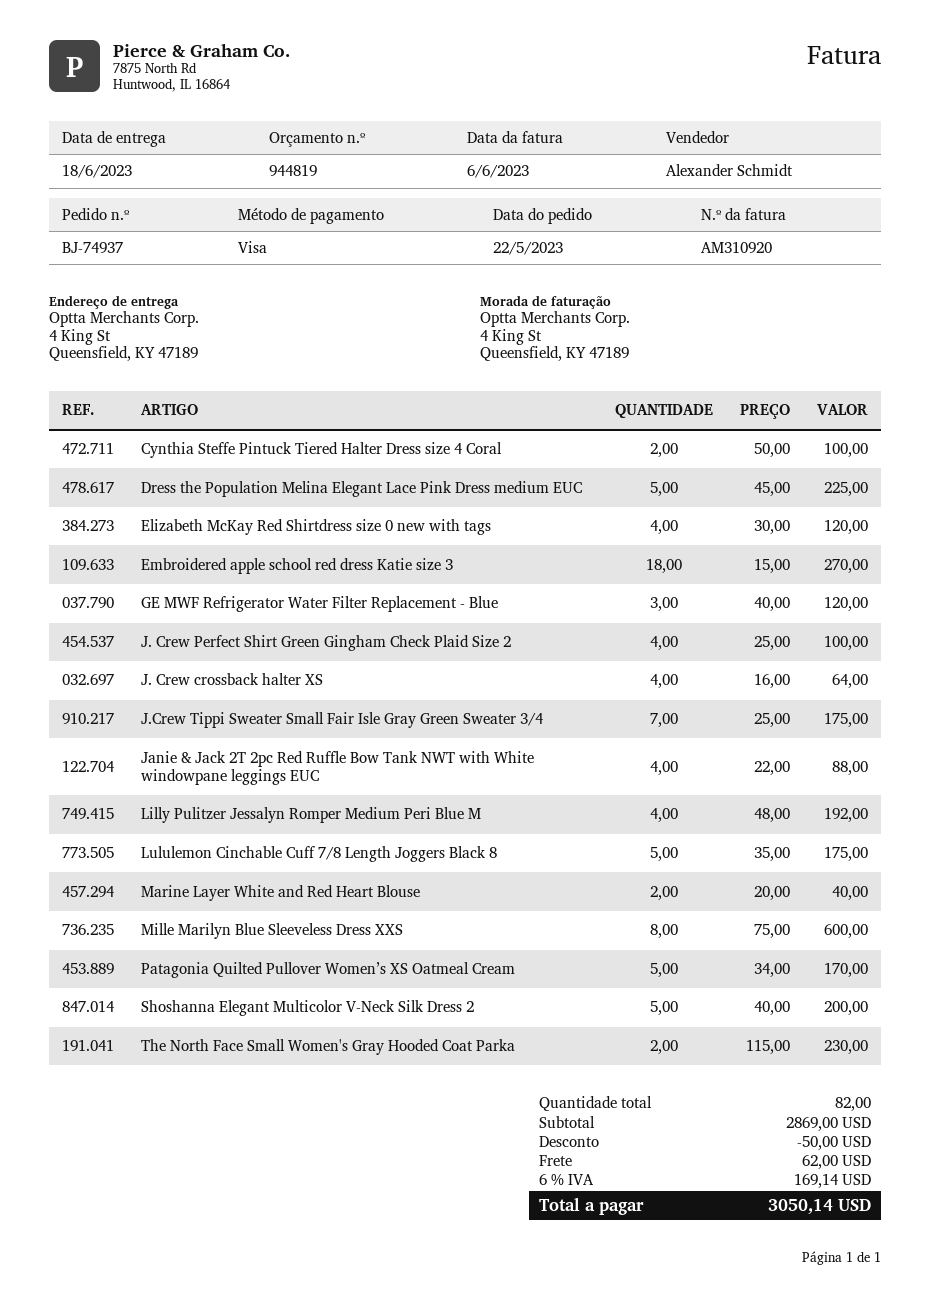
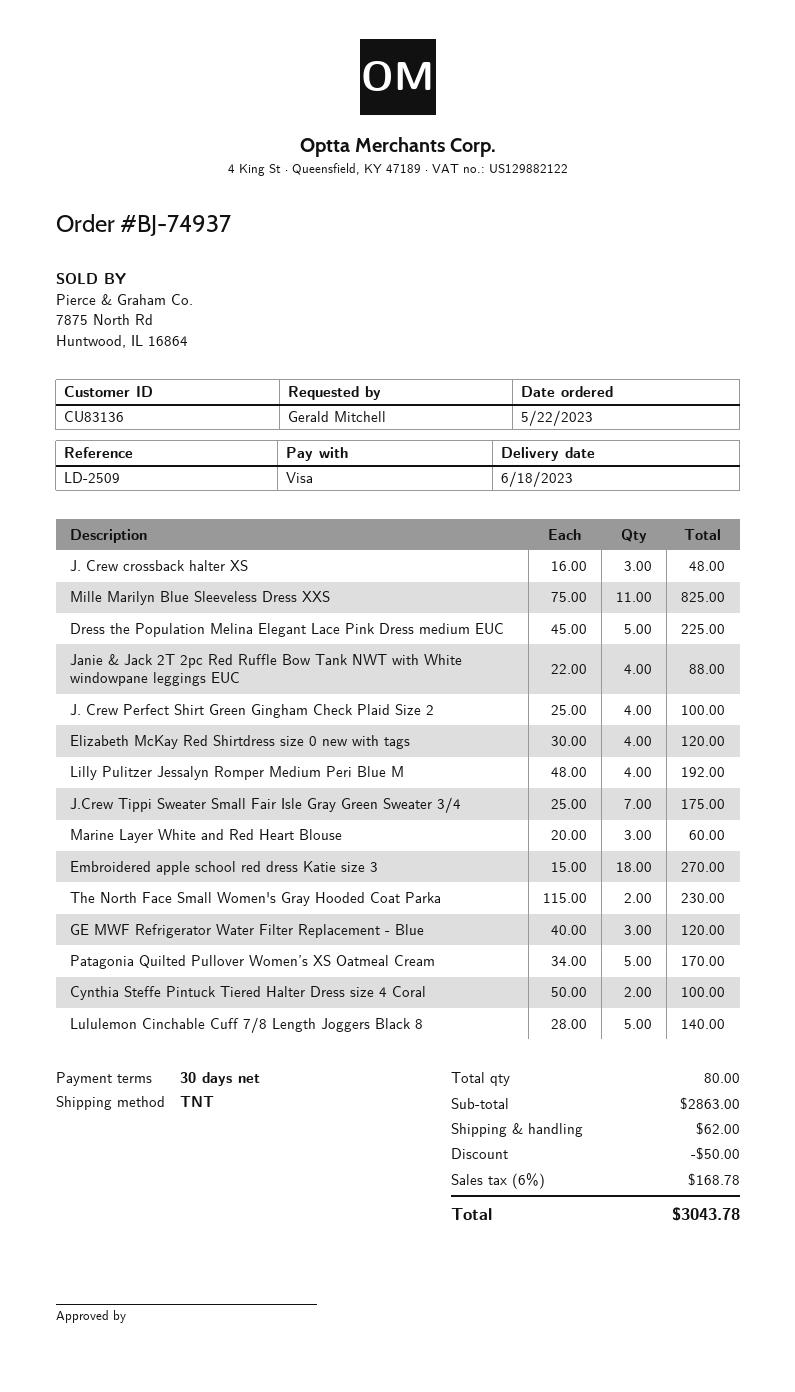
J. Crew crossback halter XS: 4 x 16.00 = 64.00 -> 3 x 16.00 = 48.00
Lululemon Cinchable Cuff 7/8 Length Joggers Black 8: 5 x 35.00 = 175.00 -> 5 x 28.00 = 140.00
Marine Layer White and Red Heart Blouse: 2 x 20.00 = 40.00 -> 3 x 20.00 = 60.00
Mille Marilyn Blue Sleeveless Dress XXS: 8 x 75.00 = 600.00 -> 11 x 75.00 = 825.00
Shoshanna Elegant Multicolor V-Neck Silk Dress 2: 5 x 40.00 = 200.00 -> none
total quantity: 82 -> 80
subtotal: 2869.00 -> 2863.00
tax: 6% = 169.14 -> 6% = 168.78
total: 3050.14 -> 3043.78

